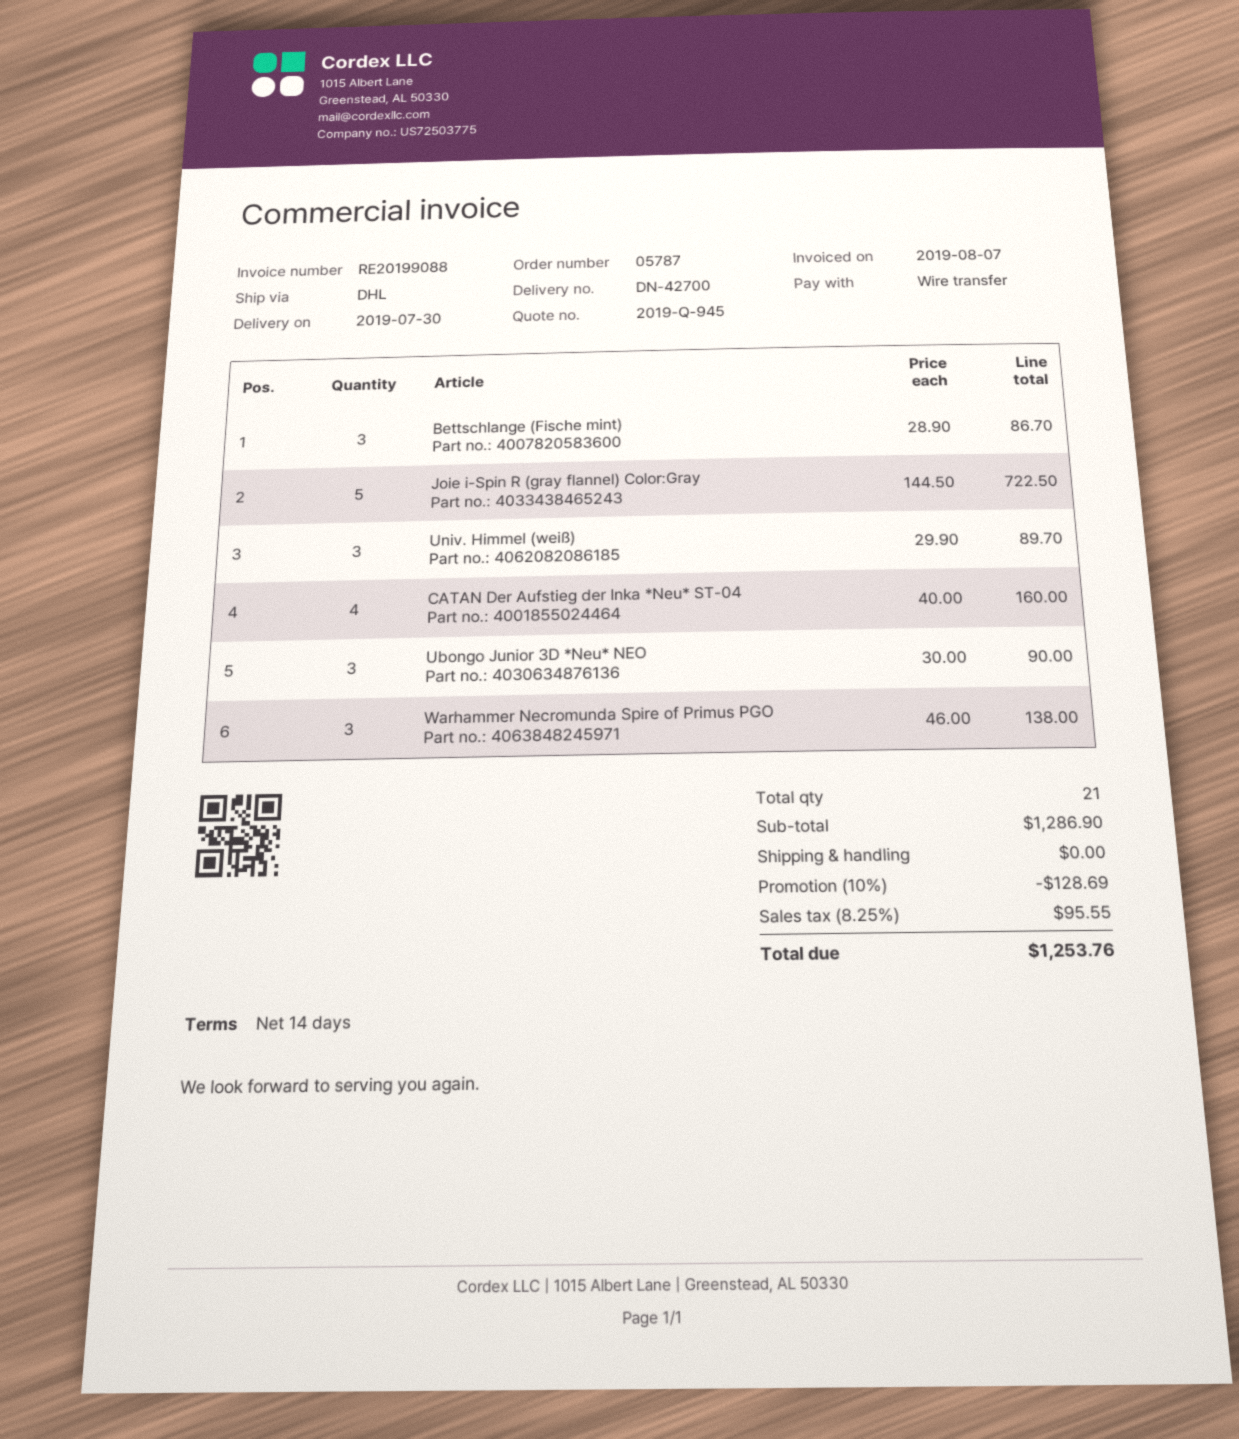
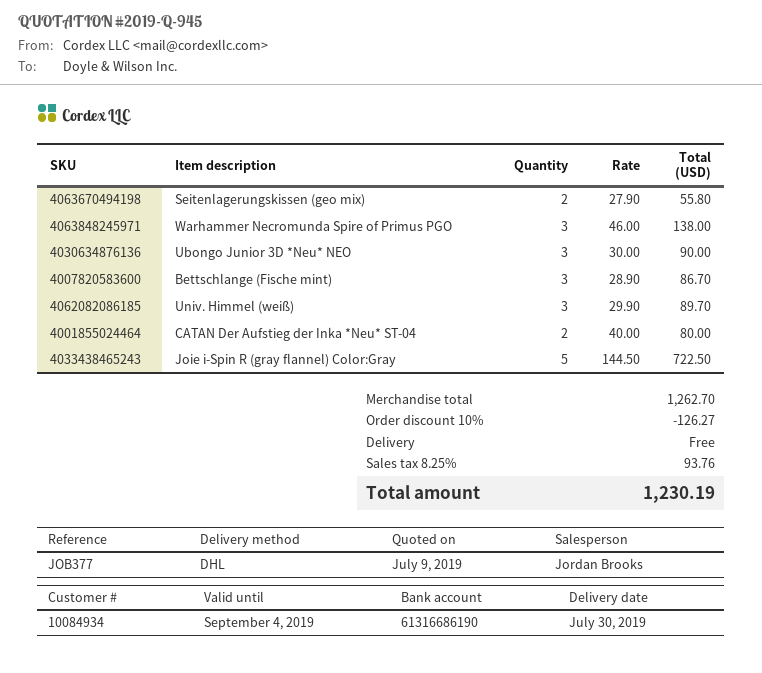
CATAN Der Aufstieg der Inka *Neu* ST-04: 4 x 40.00 = 160.00 -> 2 x 40.00 = 80.00
Seitenlagerungskissen (geo mix): none -> 2 x 27.90 = 55.80
subtotal: 1286.90 -> 1262.70
discount: 10% = 128.69 -> 10% = 126.27
tax: 8.25% = 95.55 -> 8.25% = 93.76
total: 1253.76 -> 1230.19

